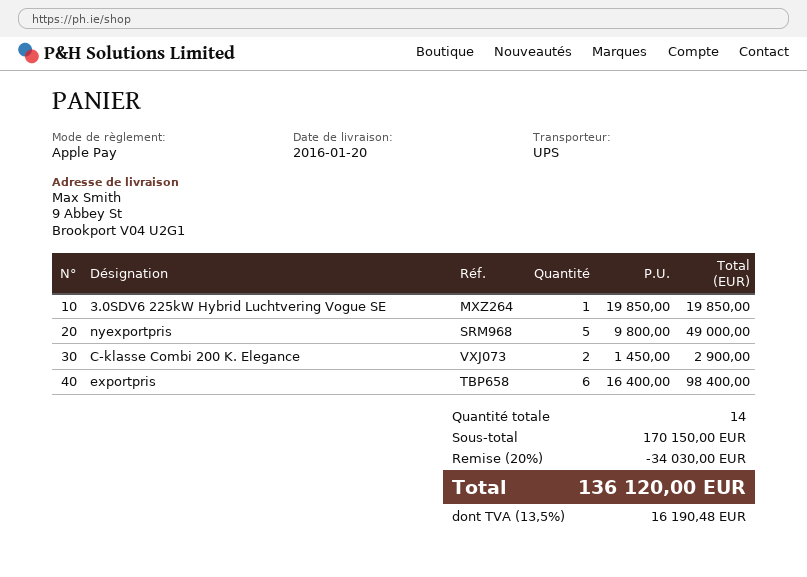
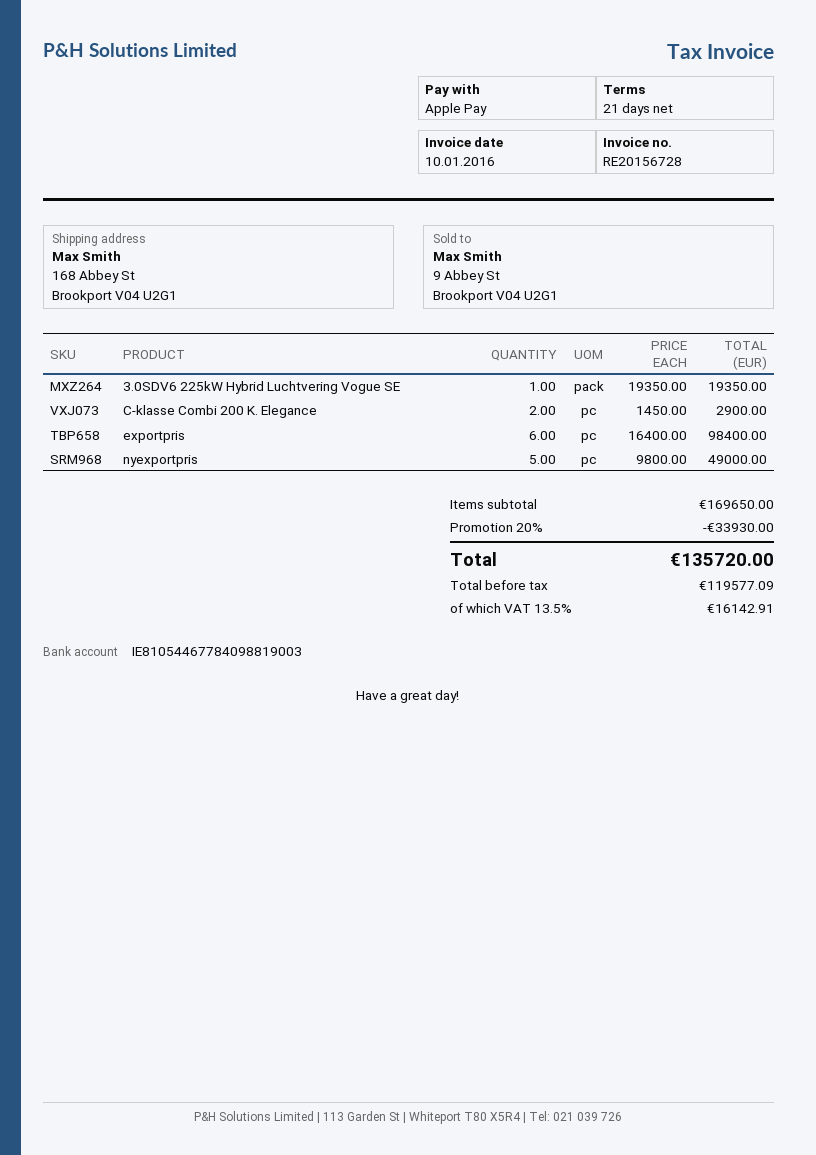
ship to: 9 Abbey St, Brookport V04 U2G1 -> 168 Abbey St, Brookport V04 U2G1
3.0SDV6 225kW Hybrid Luchtvering Vogue SE: 1 x 19850.00 = 19850.00 -> 1 x 19350.00 = 19350.00
subtotal: 170150.00 -> 169650.00
discount: 20% = 34030.00 -> 20% = 33930.00
tax: 13.5% = 16190.48 -> 13.5% = 16142.91
total: 136120.00 -> 135720.00

